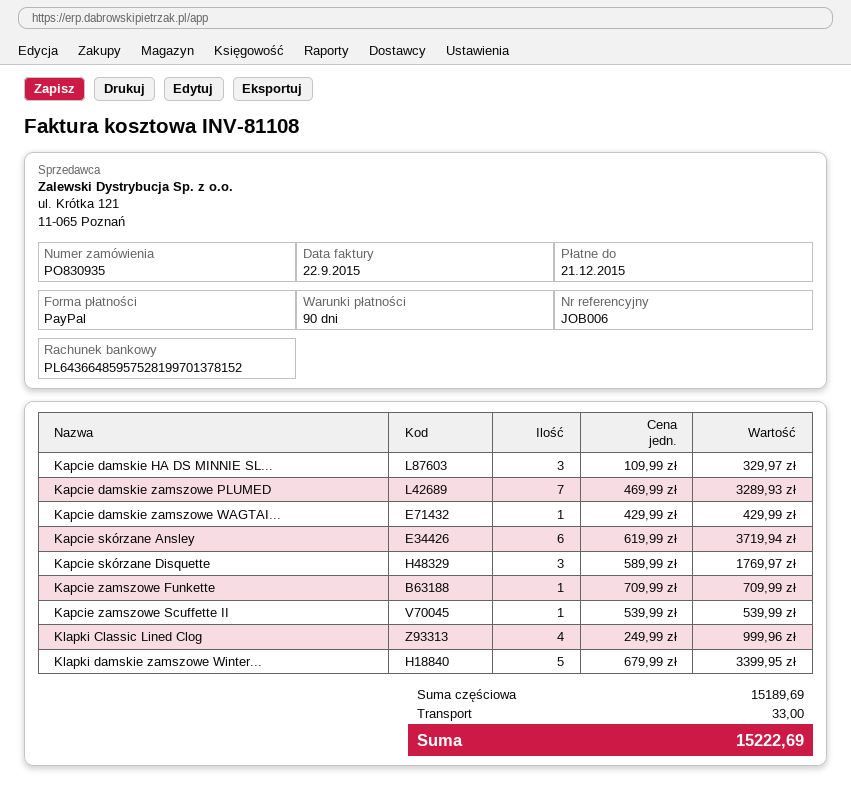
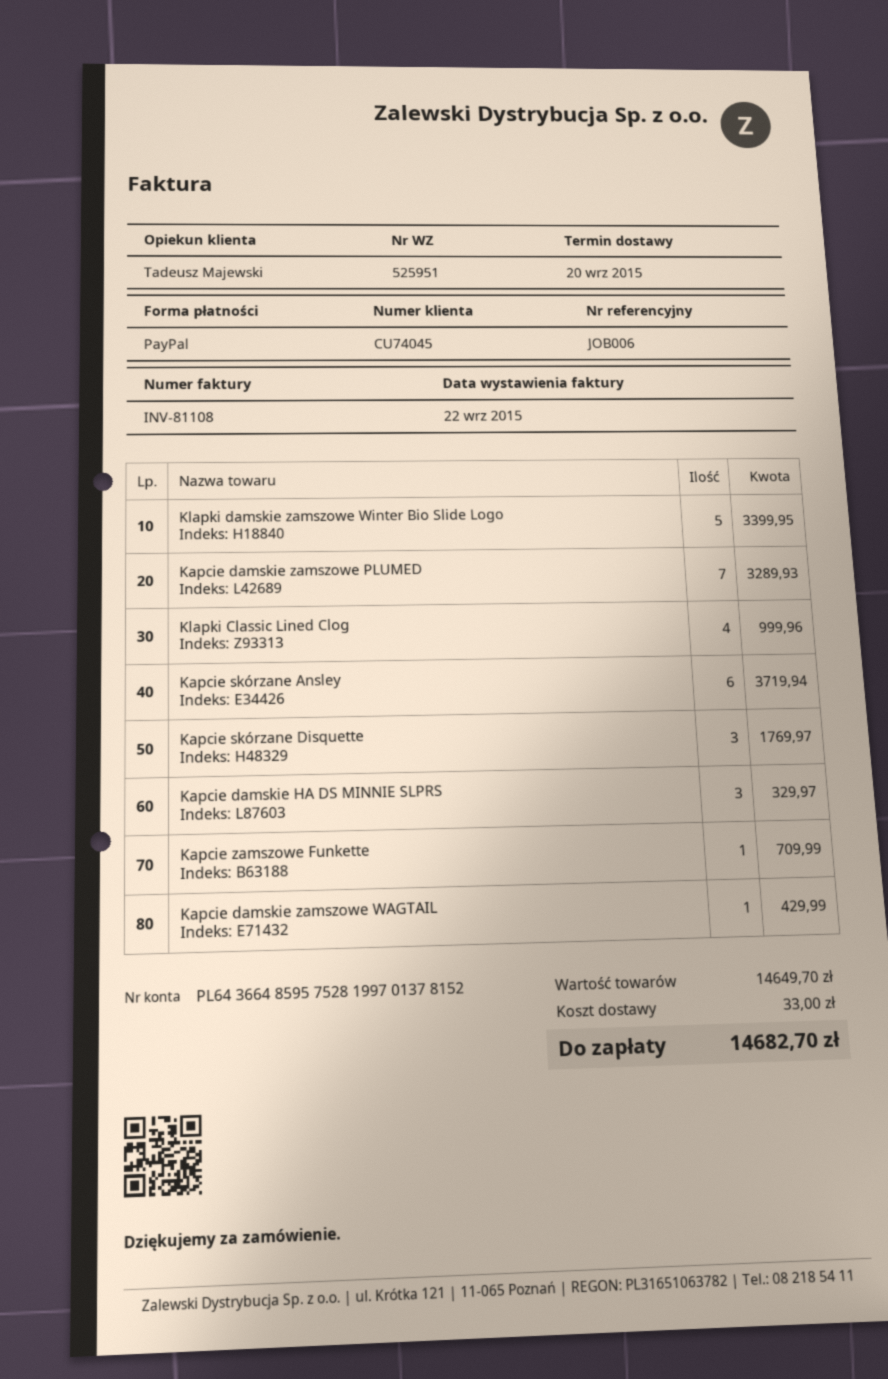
Kapcie zamszowe Scuffette II: 1 for 539.99 -> none
subtotal: 15189.69 -> 14649.70
total: 15222.69 -> 14682.70

